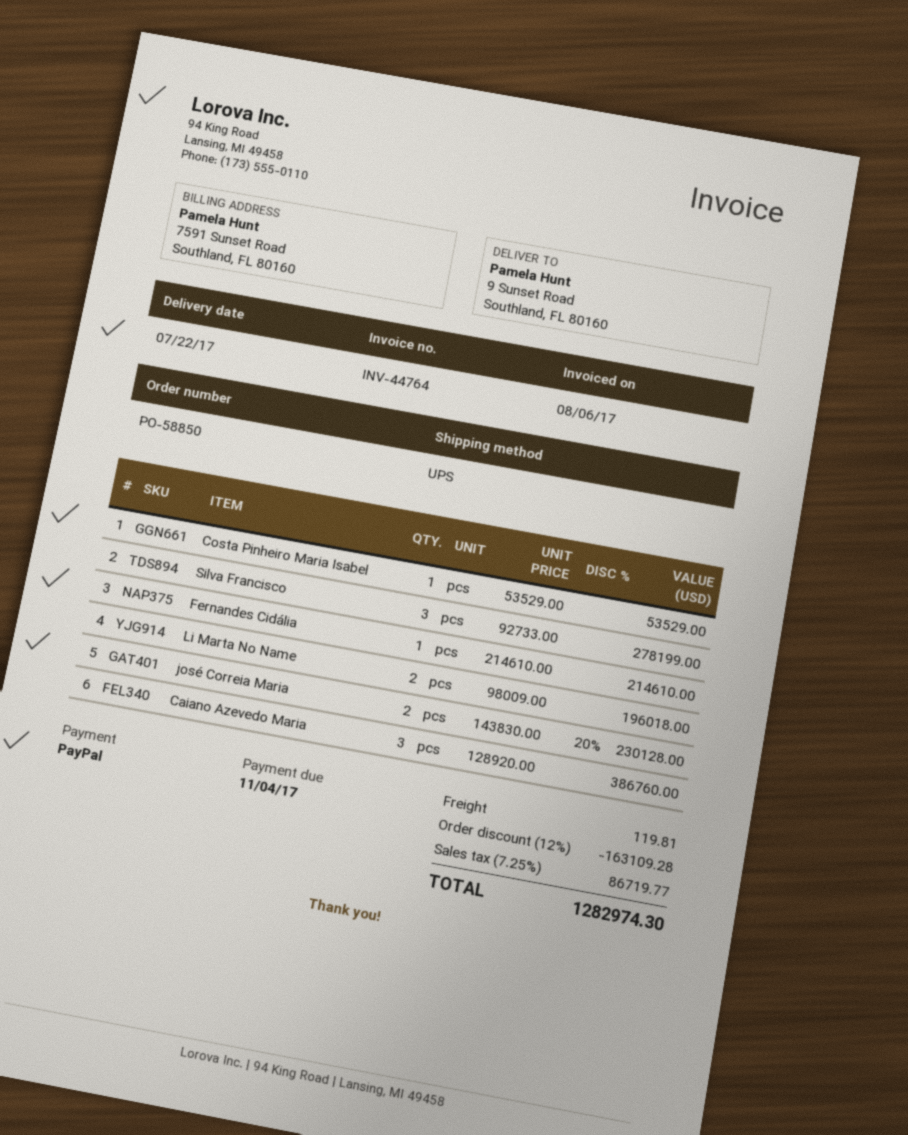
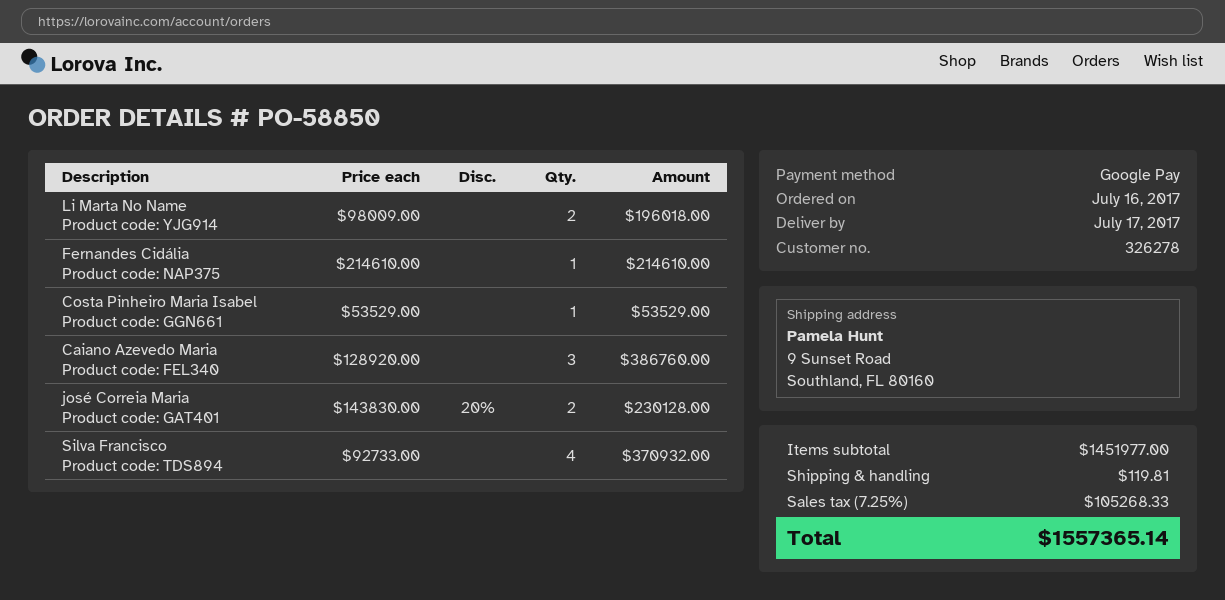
delivery date: 2017-07-22 -> 2017-07-17
payment method: PayPal -> Google Pay
Silva Francisco: 3 x 92733.00 = 278199.00 -> 4 x 92733.00 = 370932.00
discount: 12% = 163109.28 -> none
tax: 7.25% = 86719.77 -> 7.25% = 105268.33
total: 1282974.30 -> 1557365.14

